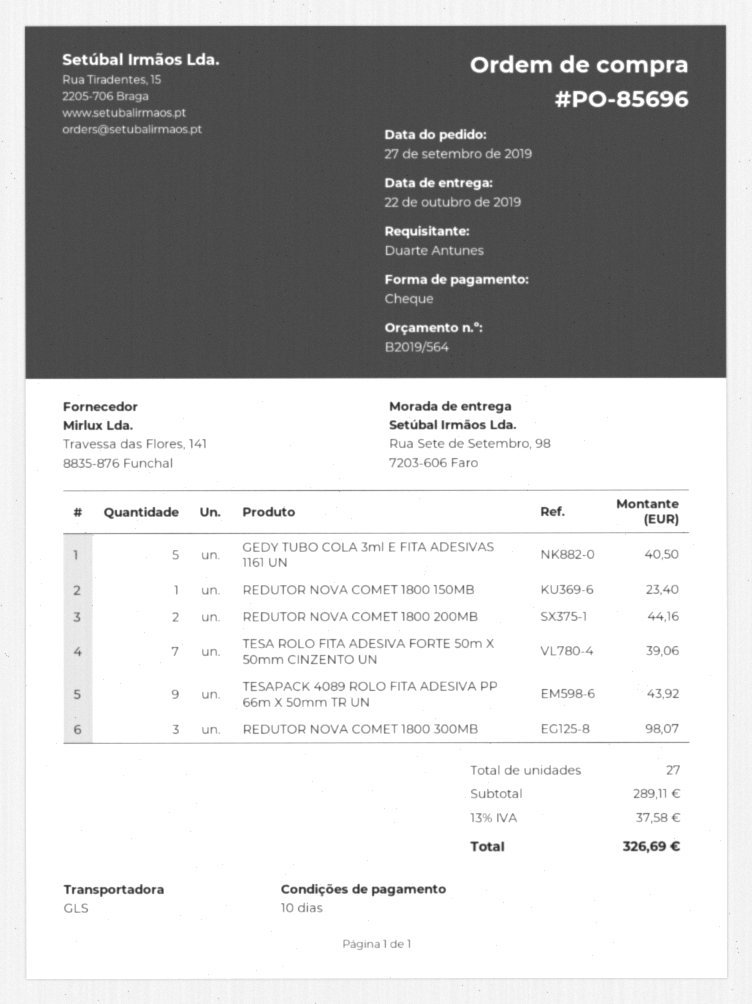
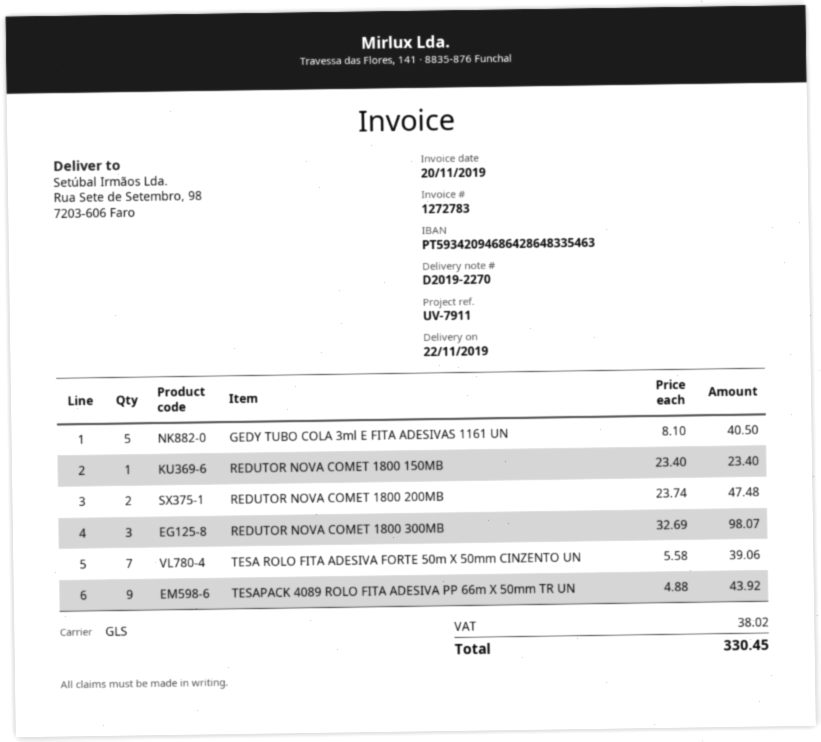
delivery date: 2019-10-22 -> 2019-11-22
REDUTOR NOVA COMET 1800 200MB: 2 for 44.16 -> 2 for 47.48
tax: 37.58 -> 38.02
total: 326.69 -> 330.45

